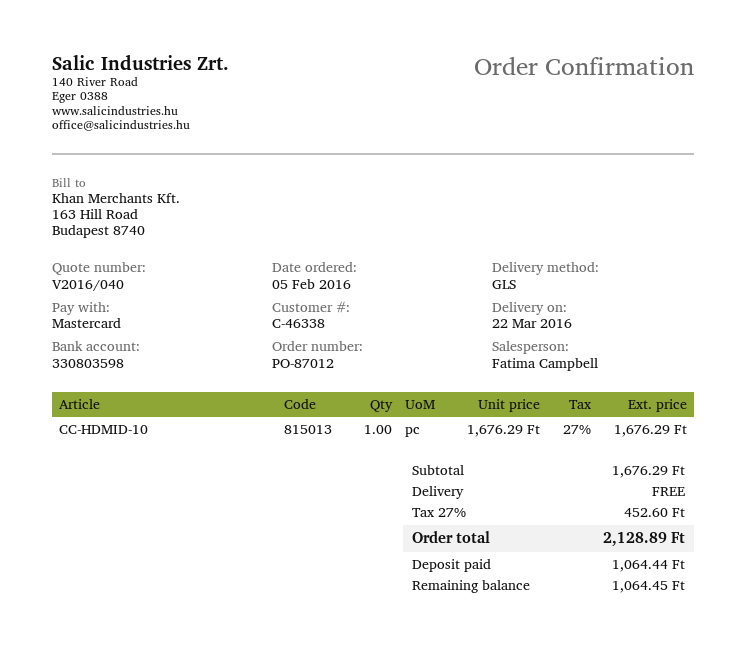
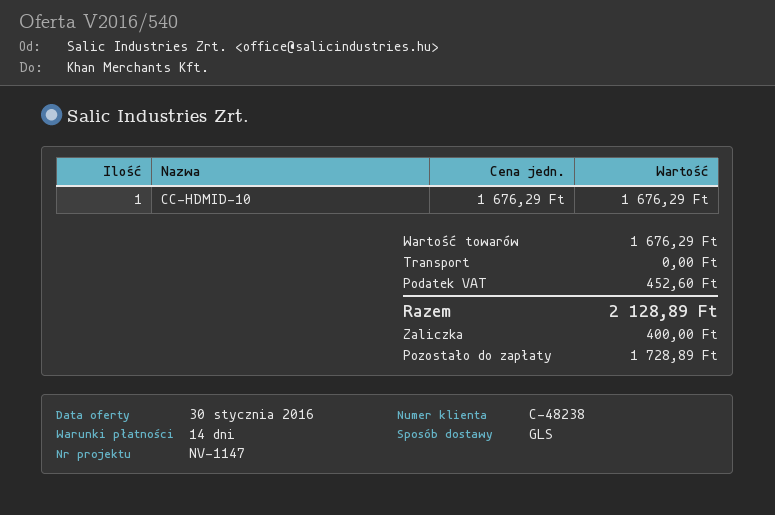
quote number: V2016/040 -> V2016/540
customer number: C-46338 -> C-48238
deposit: 1064.44 -> 400.00
balance: 1064.45 -> 1728.89

